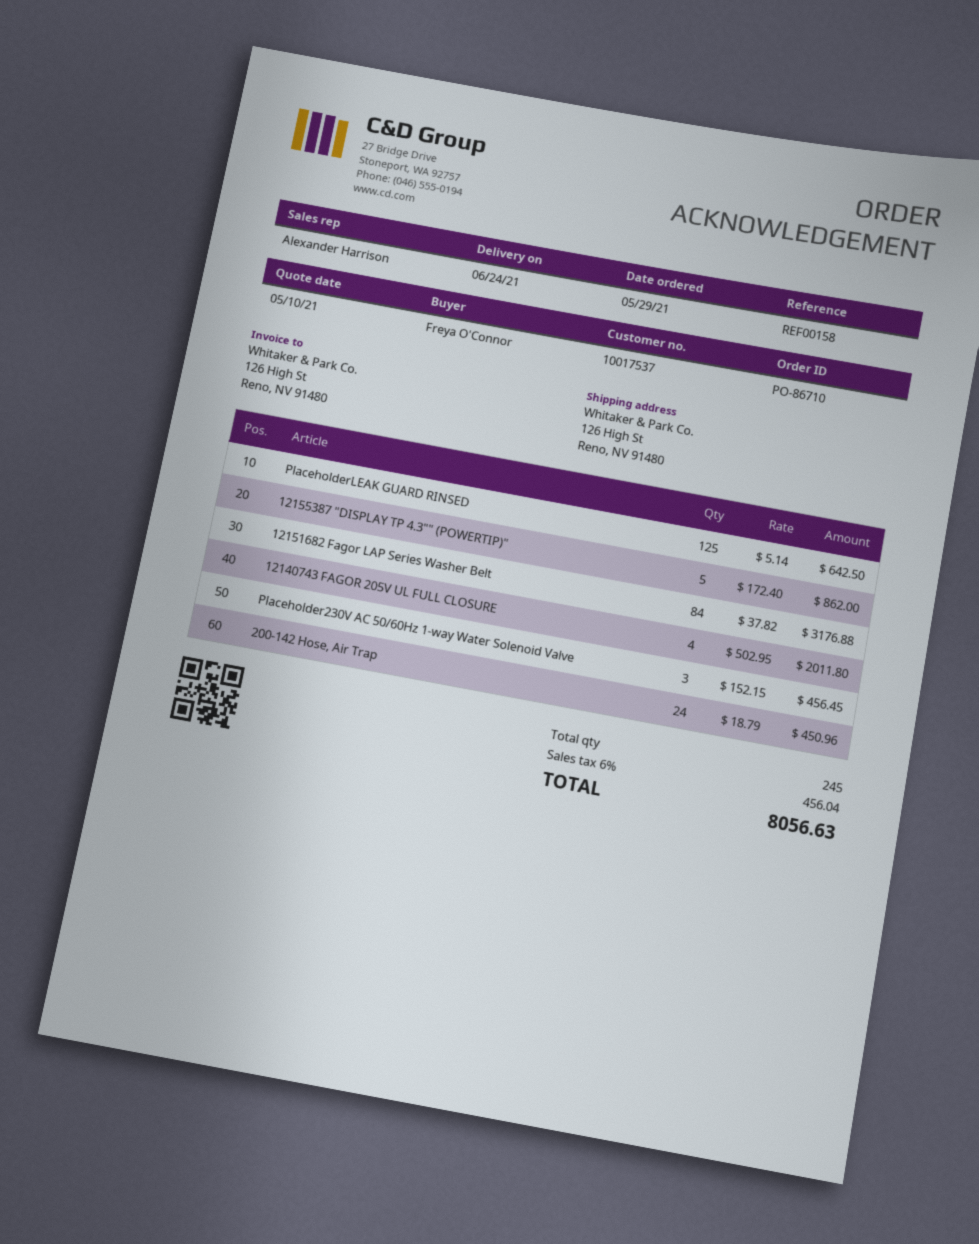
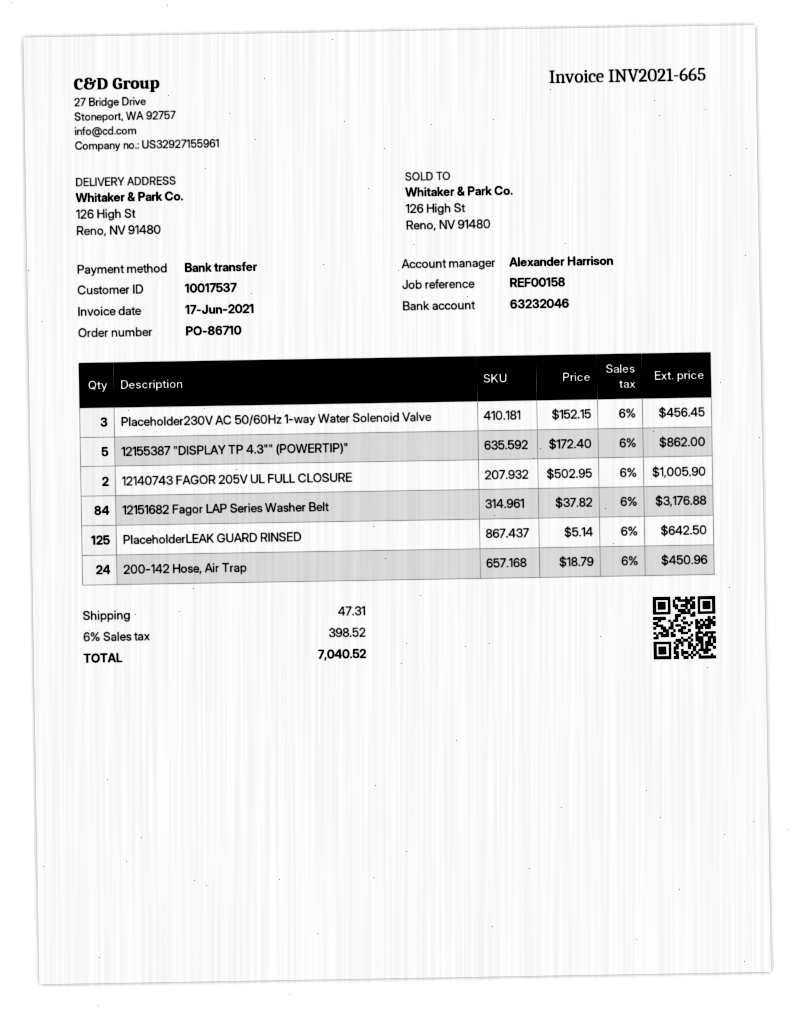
12140743 FAGOR 205V UL FULL CLOSURE: 4 x 502.95 = 2011.80 -> 2 x 502.95 = 1005.90
shipping: none -> 47.31
tax: 6% = 456.04 -> 6% = 398.52
total: 8056.63 -> 7040.52

